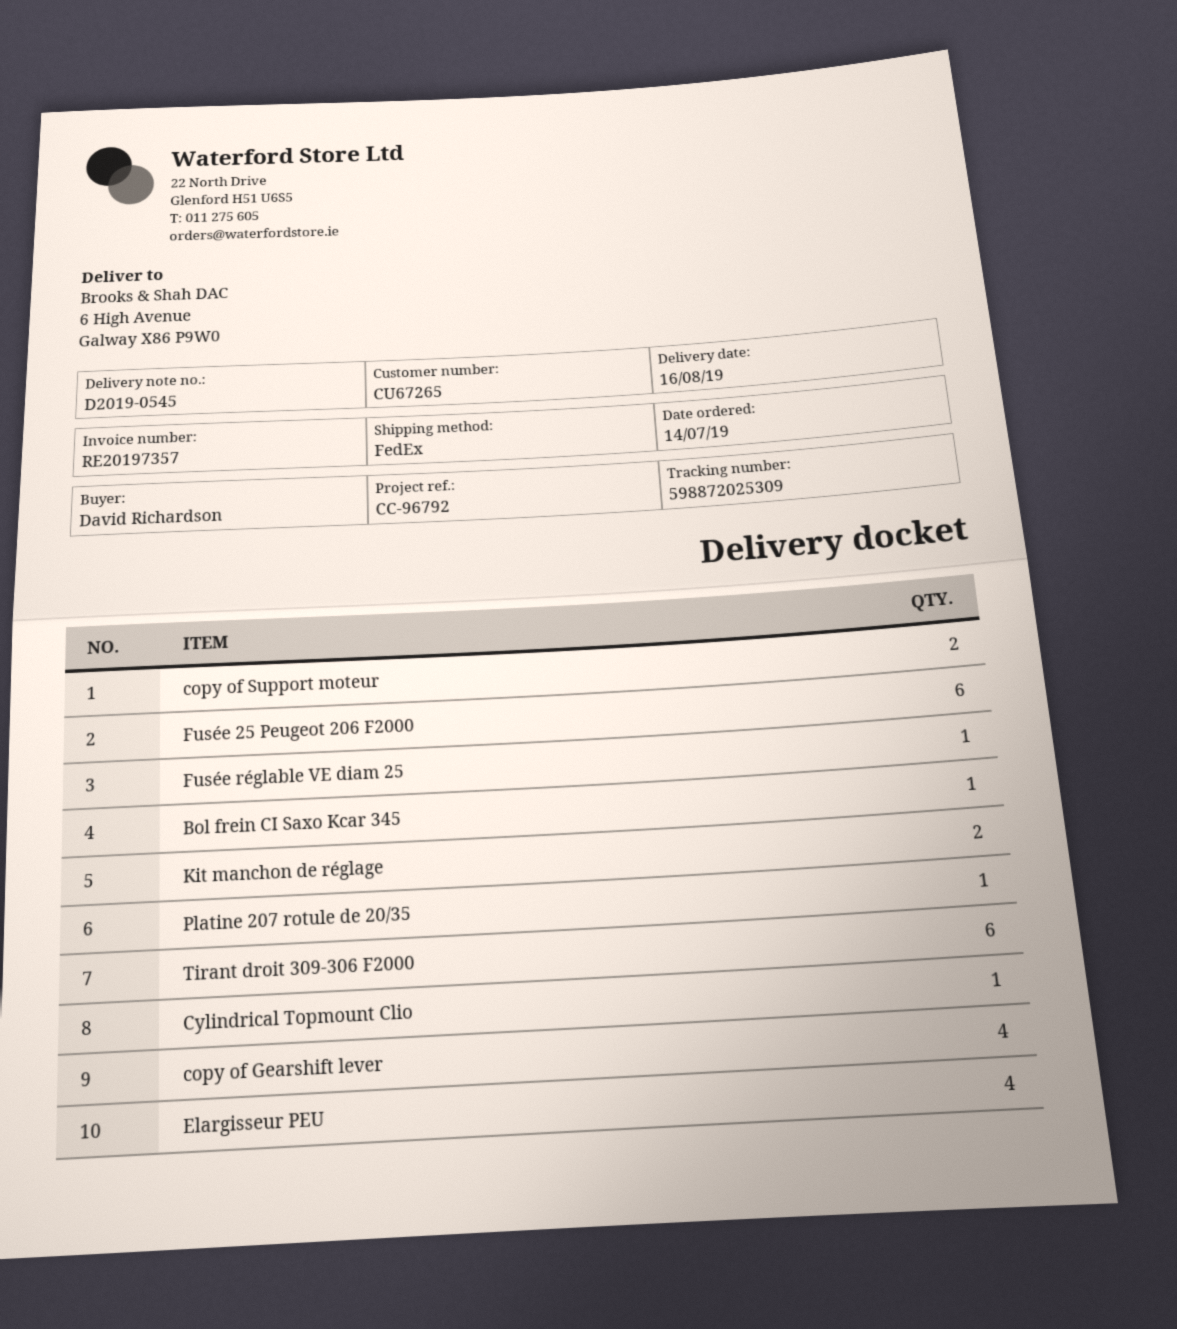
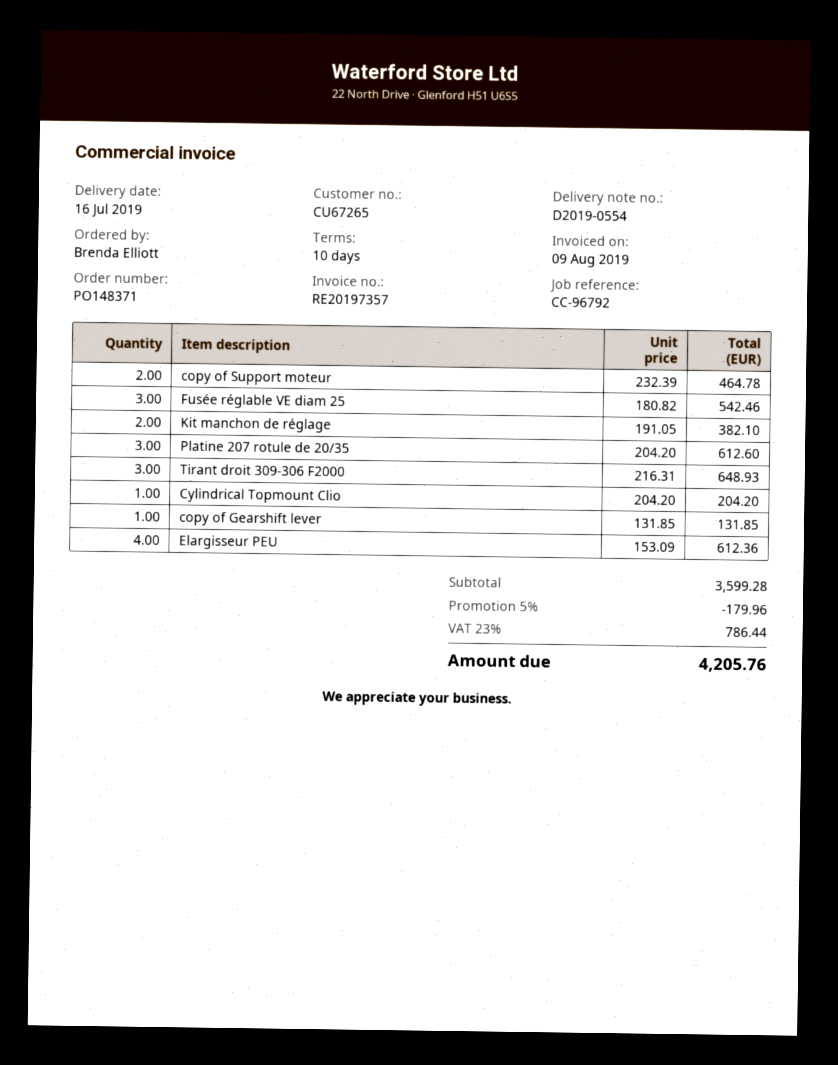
delivery note number: D2019-0545 -> D2019-0554
delivery date: 2019-08-16 -> 2019-07-16
ordered by: David Richardson -> Brenda Elliott
Fusée 25 Peugeot 206 F2000: 6 -> none
Fusée réglable VE diam 25: 1 -> 3
Bol frein CI Saxo Kcar 345: 1 -> none
Platine 207 rotule de 20/35: 1 -> 3
Tirant droit 309-306 F2000: 6 -> 3
copy of Gearshift lever: 4 -> 1

